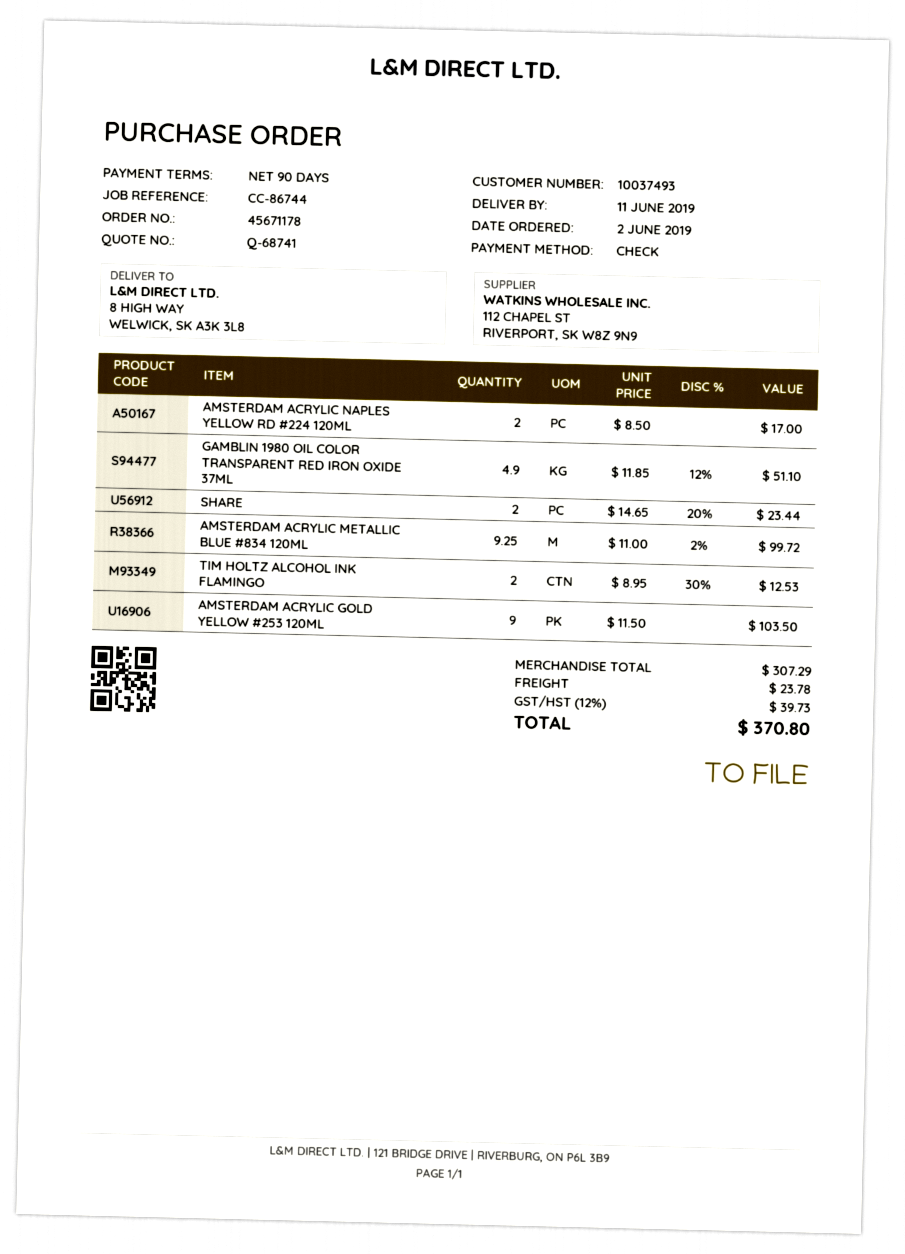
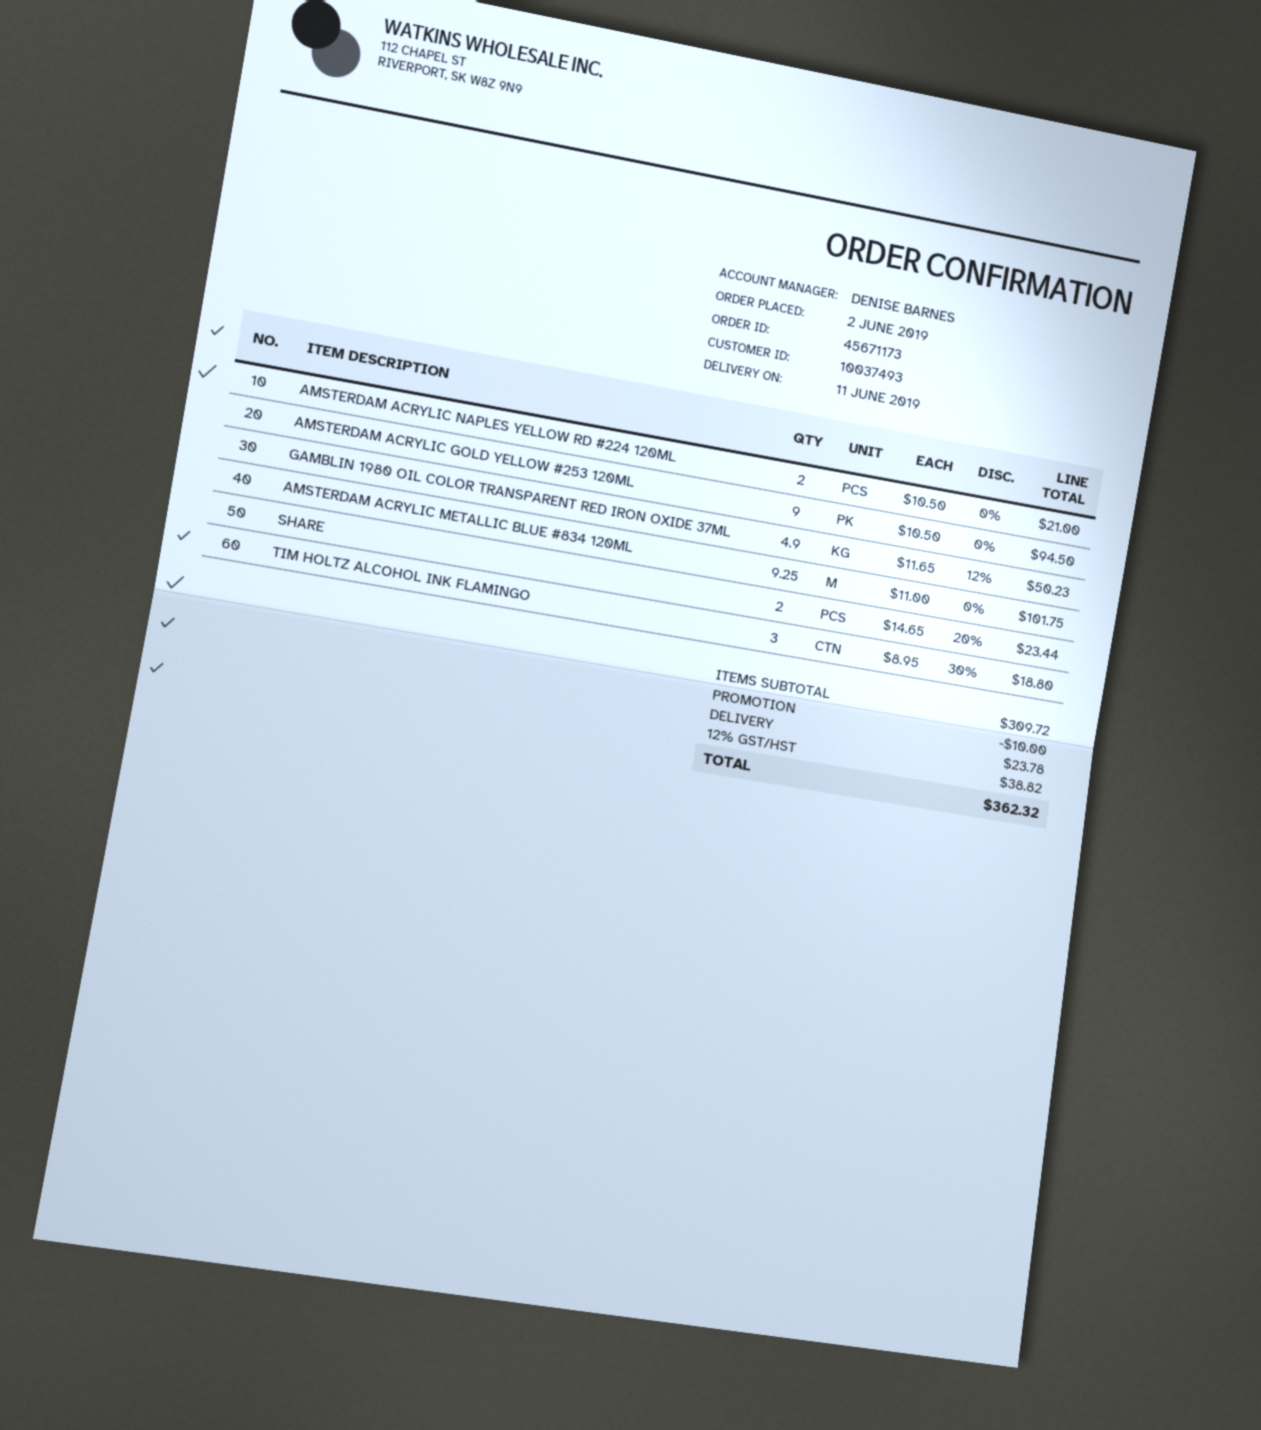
order number: 45671178 -> 45671173
AMSTERDAM ACRYLIC NAPLES YELLOW RD #224 120ML: 2 x 8.50 = 17.00 -> 2 x 10.50 = 21.00
GAMBLIN 1980 OIL COLOR TRANSPARENT RED IRON OXIDE 37ML: 4.9 x 11.85 - 12% = 51.10 -> 4.9 x 11.65 - 12% = 50.23
AMSTERDAM ACRYLIC METALLIC BLUE #834 120ML: 9.25 x 11.00 - 2% = 99.72 -> 9.25 x 11.00 = 101.75
TIM HOLTZ ALCOHOL INK FLAMINGO: 2 x 8.95 - 30% = 12.53 -> 3 x 8.95 - 30% = 18.80
AMSTERDAM ACRYLIC GOLD YELLOW #253 120ML: 9 x 11.50 = 103.50 -> 9 x 10.50 = 94.50
subtotal: 307.29 -> 309.72
discount: none -> 10.00
tax: 12% = 39.73 -> 12% = 38.82
total: 370.80 -> 362.32

